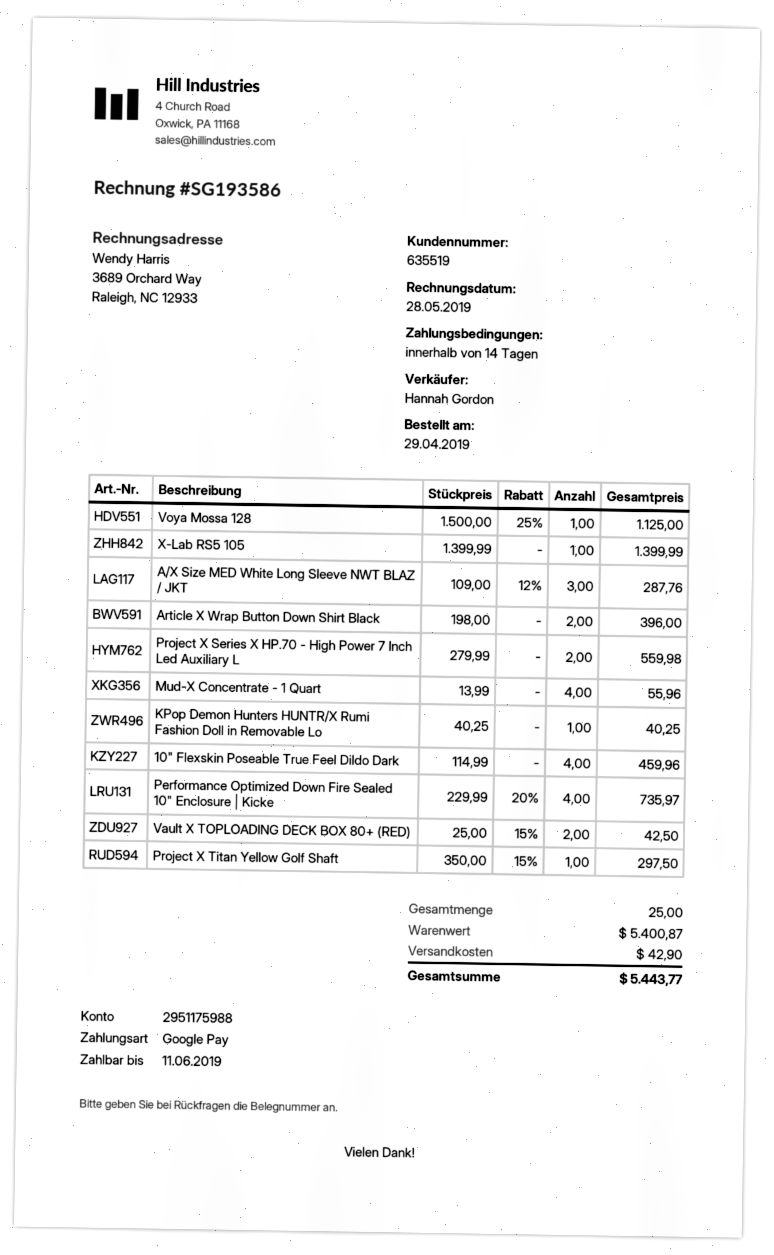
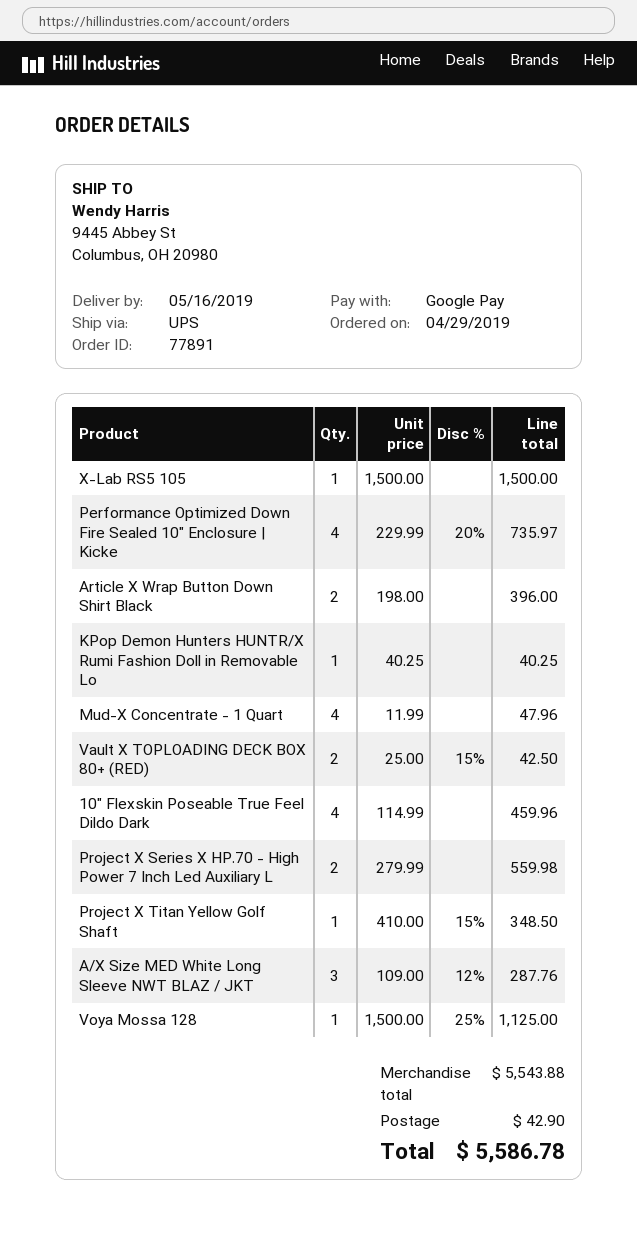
X-Lab RS5 105: 1 x 1399.99 = 1399.99 -> 1 x 1500.00 = 1500.00
Mud-X Concentrate - 1 Quart: 4 x 13.99 = 55.96 -> 4 x 11.99 = 47.96
Project X Titan Yellow Golf Shaft: 1 x 350.00 - 15% = 297.50 -> 1 x 410.00 - 15% = 348.50
subtotal: 5400.87 -> 5543.88
total: 5443.77 -> 5586.78

